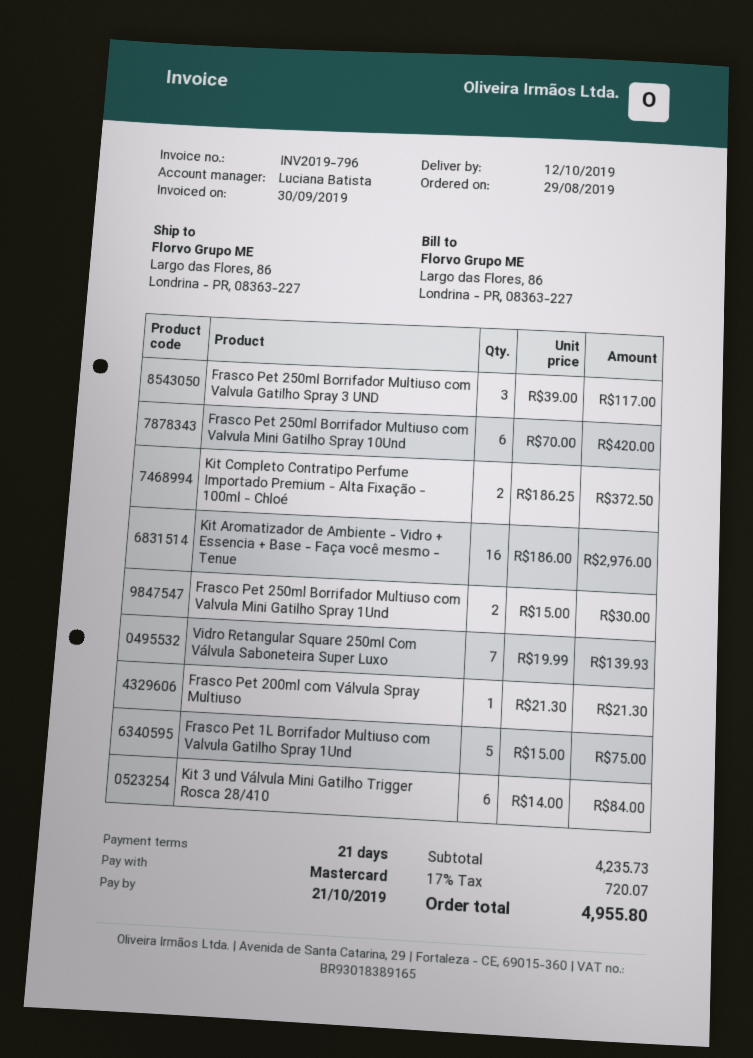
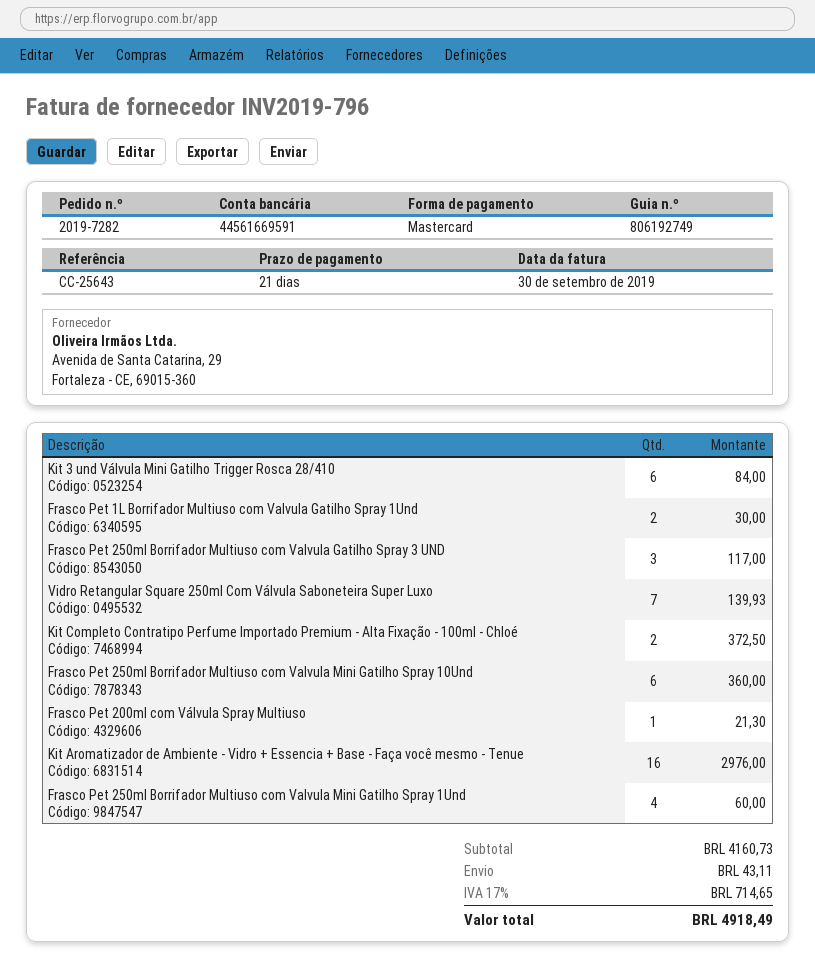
Frasco Pet 250ml Borrifador Multiuso com Valvula Mini Gatilho Spray 10Und: 6 for 420.00 -> 6 for 360.00
Frasco Pet 250ml Borrifador Multiuso com Valvula Mini Gatilho Spray 1Und: 2 for 30.00 -> 4 for 60.00
Frasco Pet 1L Borrifador Multiuso com Valvula Gatilho Spray 1Und: 5 for 75.00 -> 2 for 30.00
subtotal: 4235.73 -> 4160.73
shipping: none -> 43.11
tax: 17% = 720.07 -> 17% = 714.65
total: 4955.80 -> 4918.49

